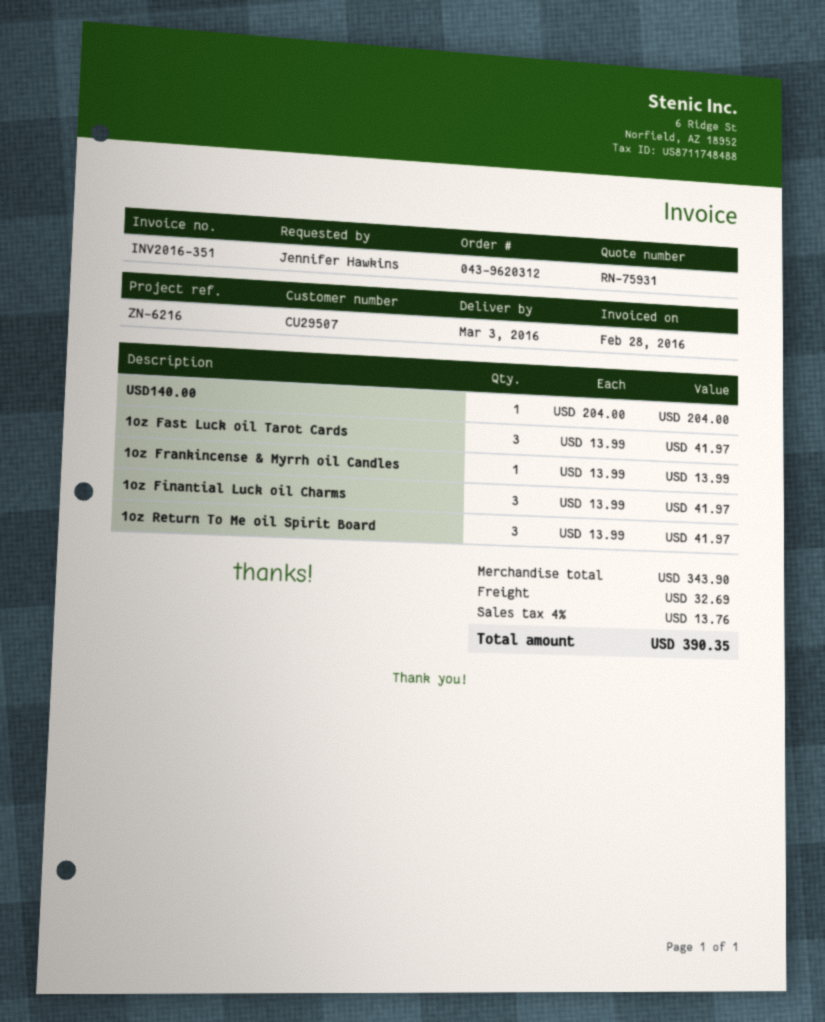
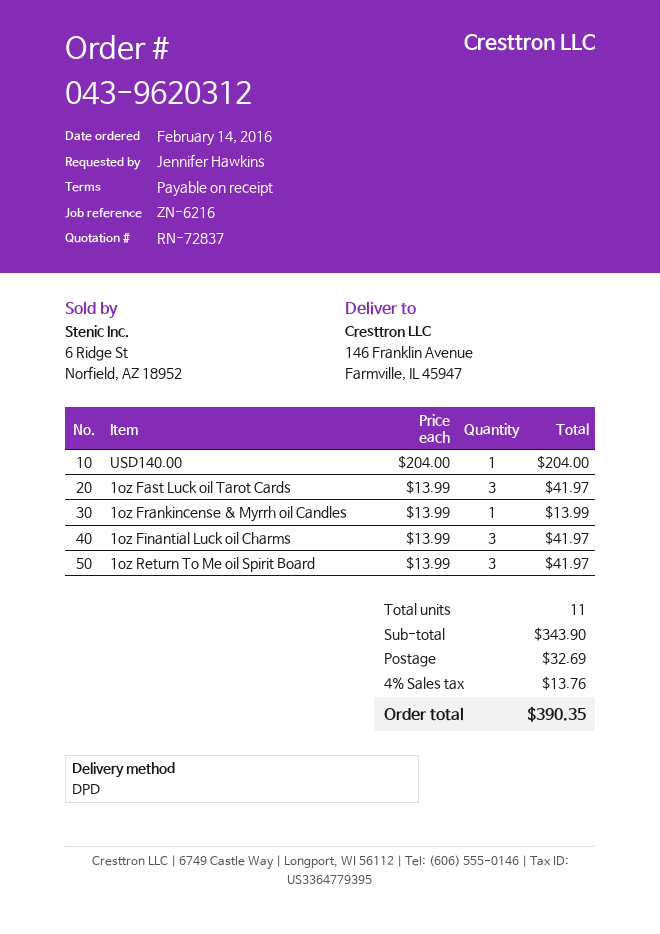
quote number: RN-75931 -> RN-72837

